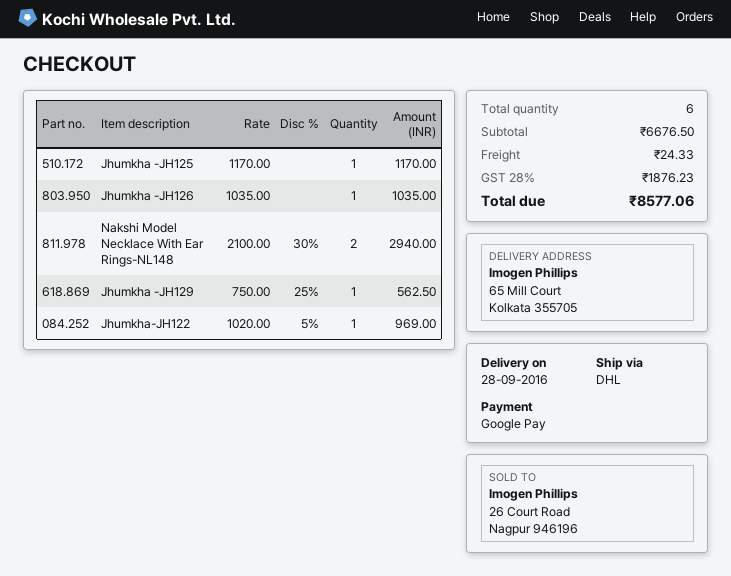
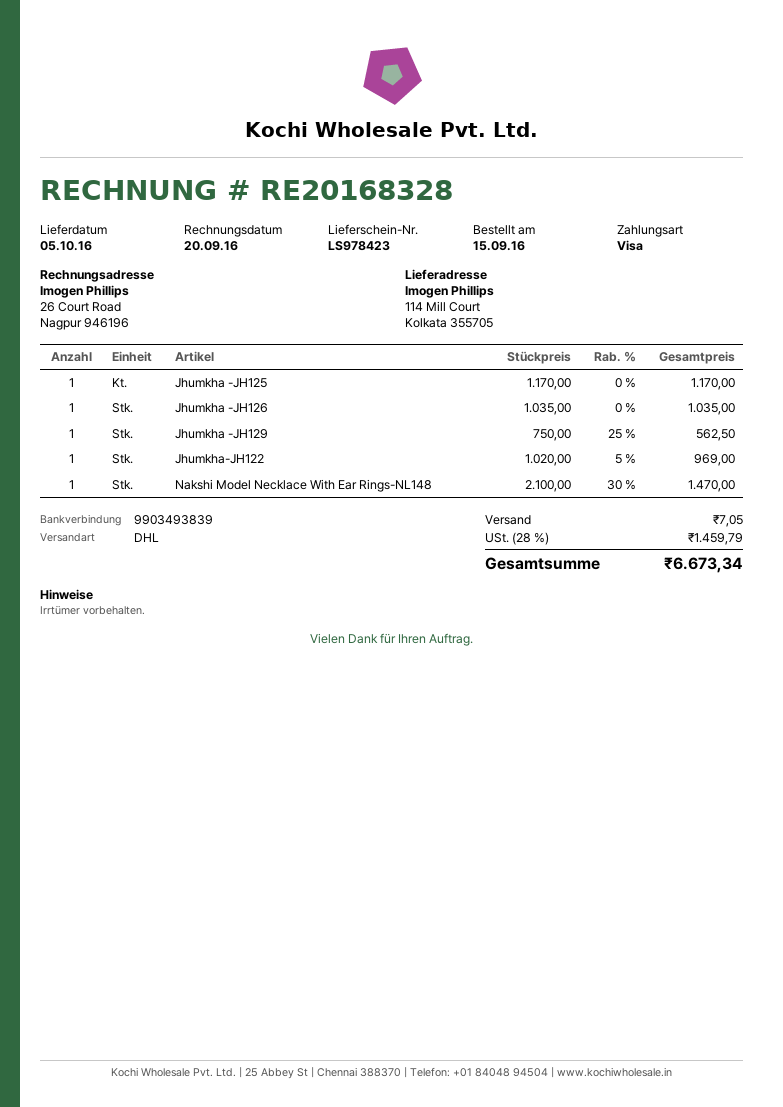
delivery date: 2016-09-28 -> 2016-10-05
payment method: Google Pay -> Visa
ship to: 65 Mill Court, Kolkata 355705 -> 114 Mill Court, Kolkata 355705
Nakshi Model Necklace With Ear Rings-NL148: 2 x 2100.00 - 30% = 2940.00 -> 1 x 2100.00 - 30% = 1470.00
shipping: 24.33 -> 7.05
tax: 28% = 1876.23 -> 28% = 1459.79
total: 8577.06 -> 6673.34

